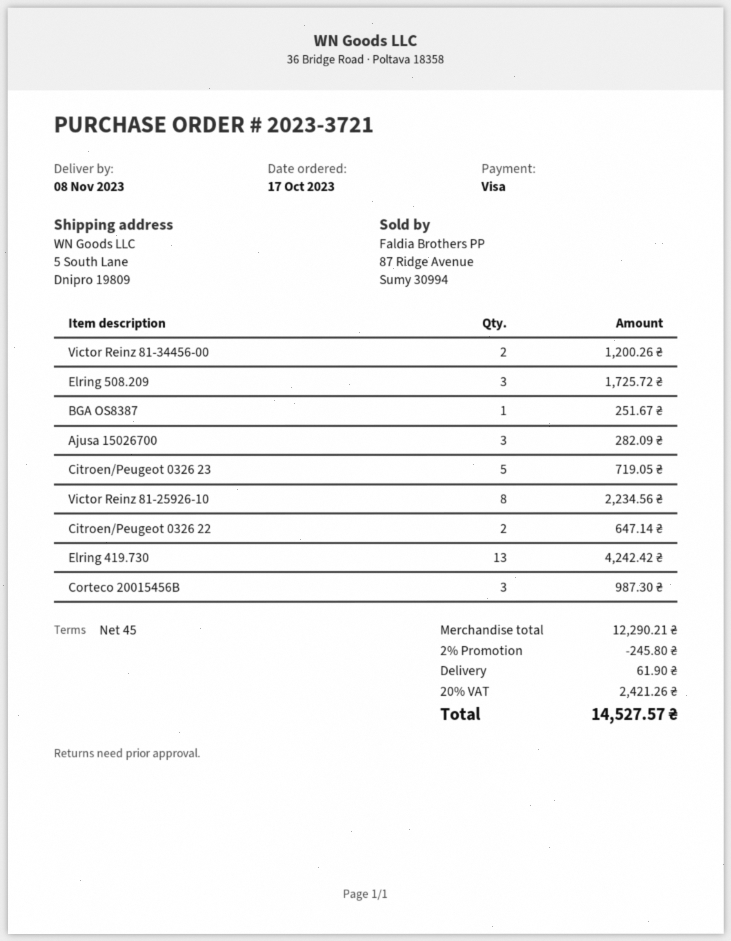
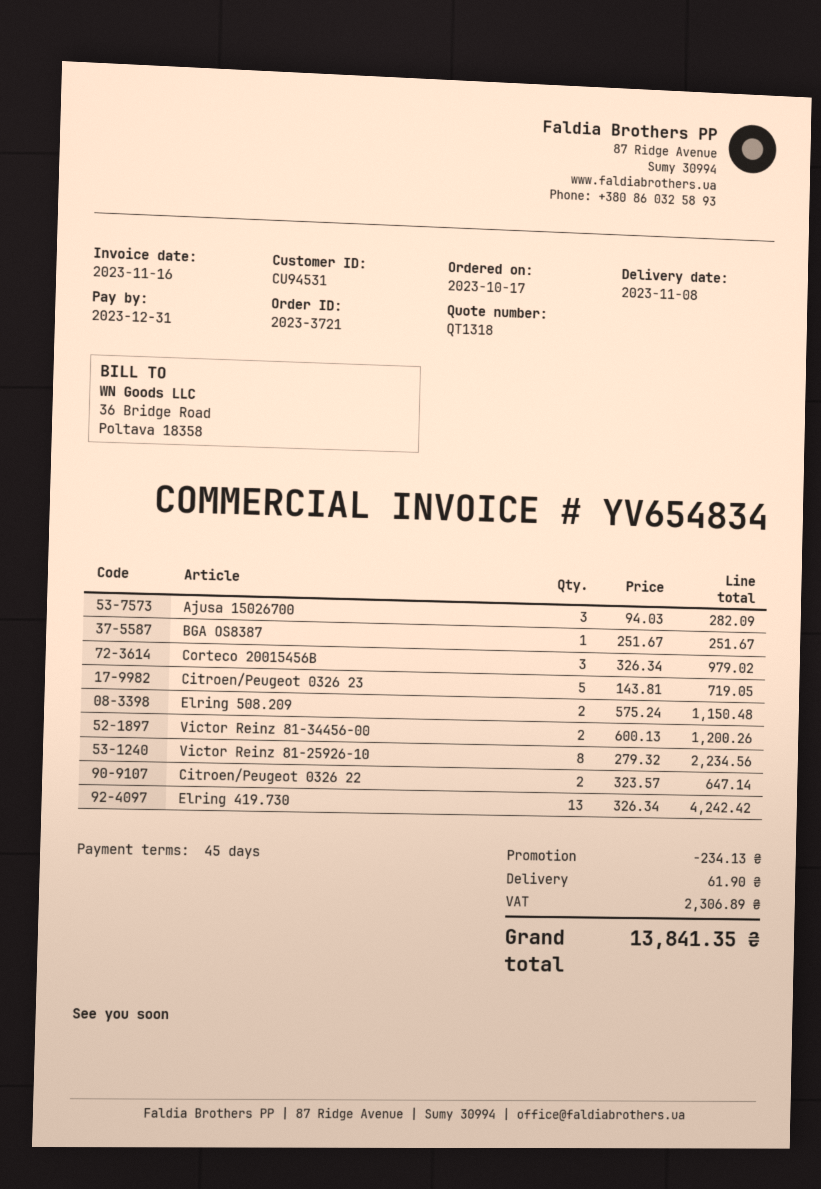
Elring 508.209: 3 for 1725.72 -> 2 for 1150.48
Corteco 20015456B: 3 for 987.30 -> 3 for 979.02
discount: 245.80 -> 234.13
tax: 2421.26 -> 2306.89
total: 14527.57 -> 13841.35

